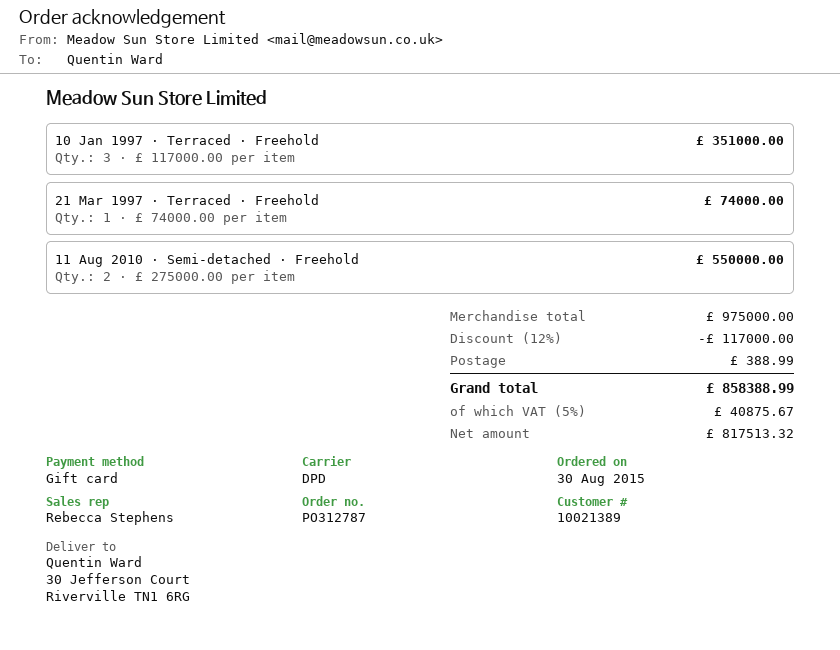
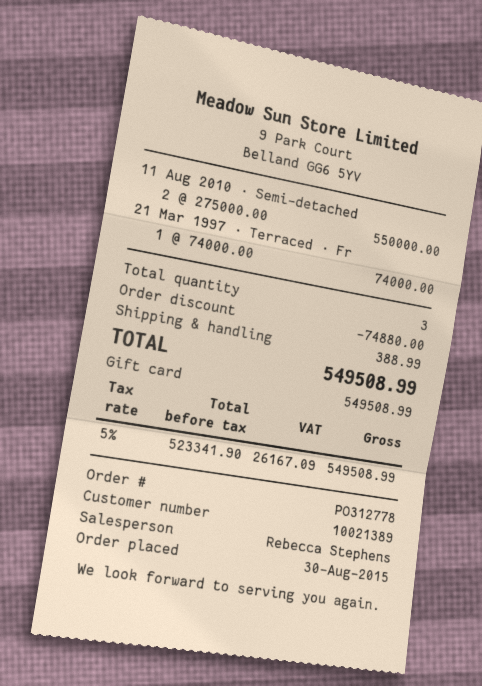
order number: PO312787 -> PO312778
10 Jan 1997 · Terraced · Freehold: 3 x 117000.00 = 351000.00 -> none
discount: 117000.00 -> 74880.00
net: 817513.32 -> 523341.90
tax: 5% = 40875.67 -> 5% = 26167.09
total: 858388.99 -> 549508.99

